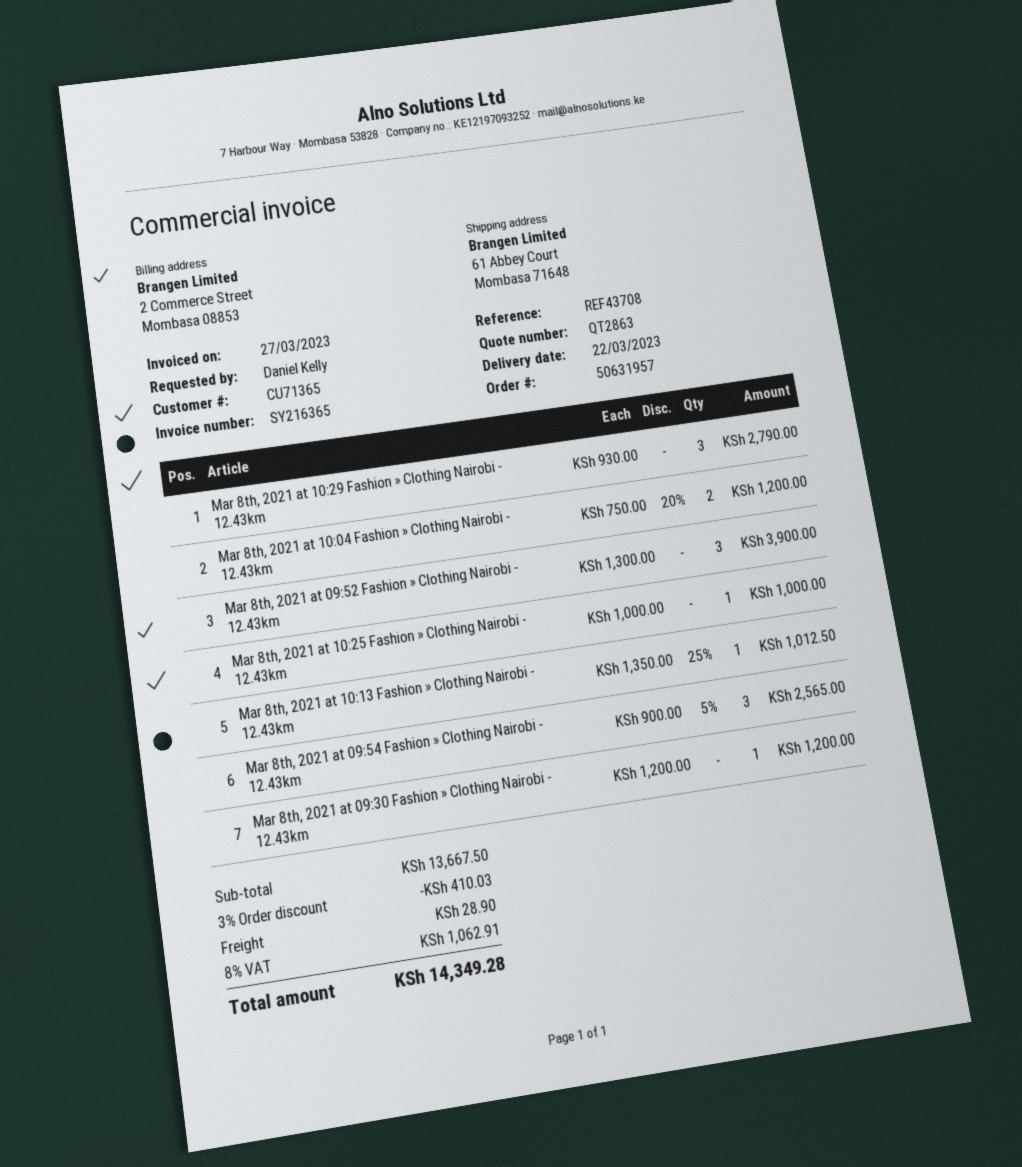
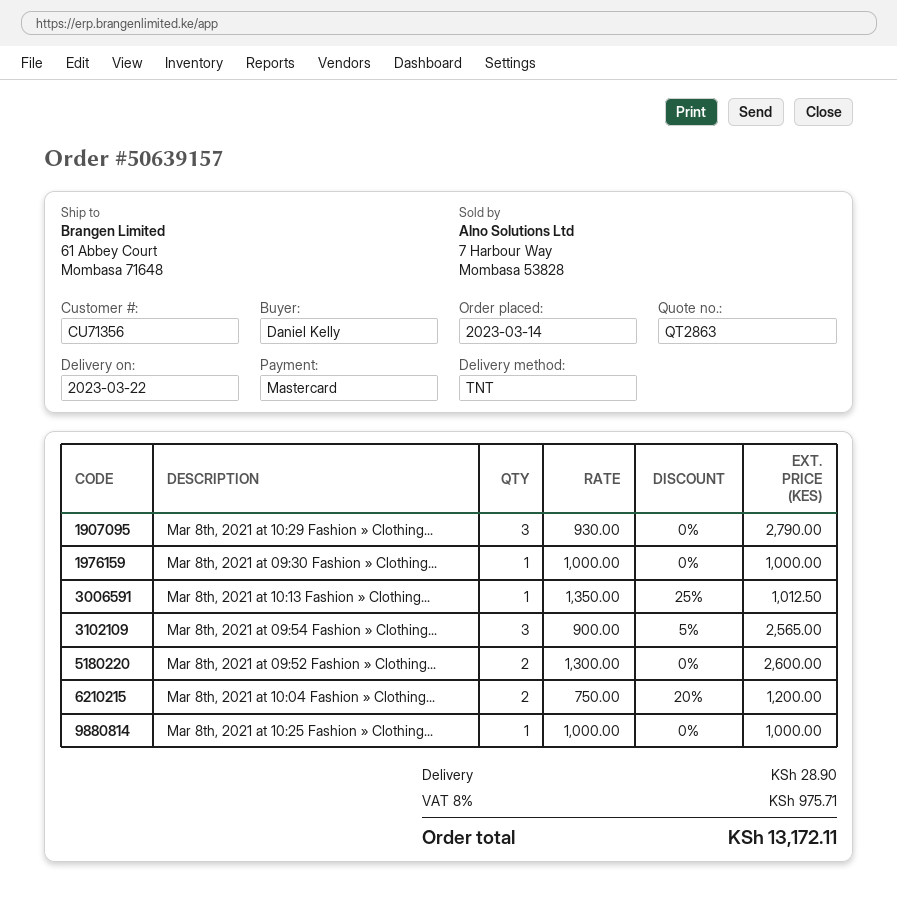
order number: 50631957 -> 50639157
customer number: CU71365 -> CU71356
Mar 8th, 2021 at 09:52 Fashion » Clothing Nairobi - 12.43km: 3 x 1300.00 = 3900.00 -> 2 x 1300.00 = 2600.00
Mar 8th, 2021 at 09:30 Fashion » Clothing Nairobi - 12.43km: 1 x 1200.00 = 1200.00 -> 1 x 1000.00 = 1000.00
discount: 3% = 410.03 -> none
tax: 8% = 1062.91 -> 8% = 975.71
total: 14349.28 -> 13172.11

